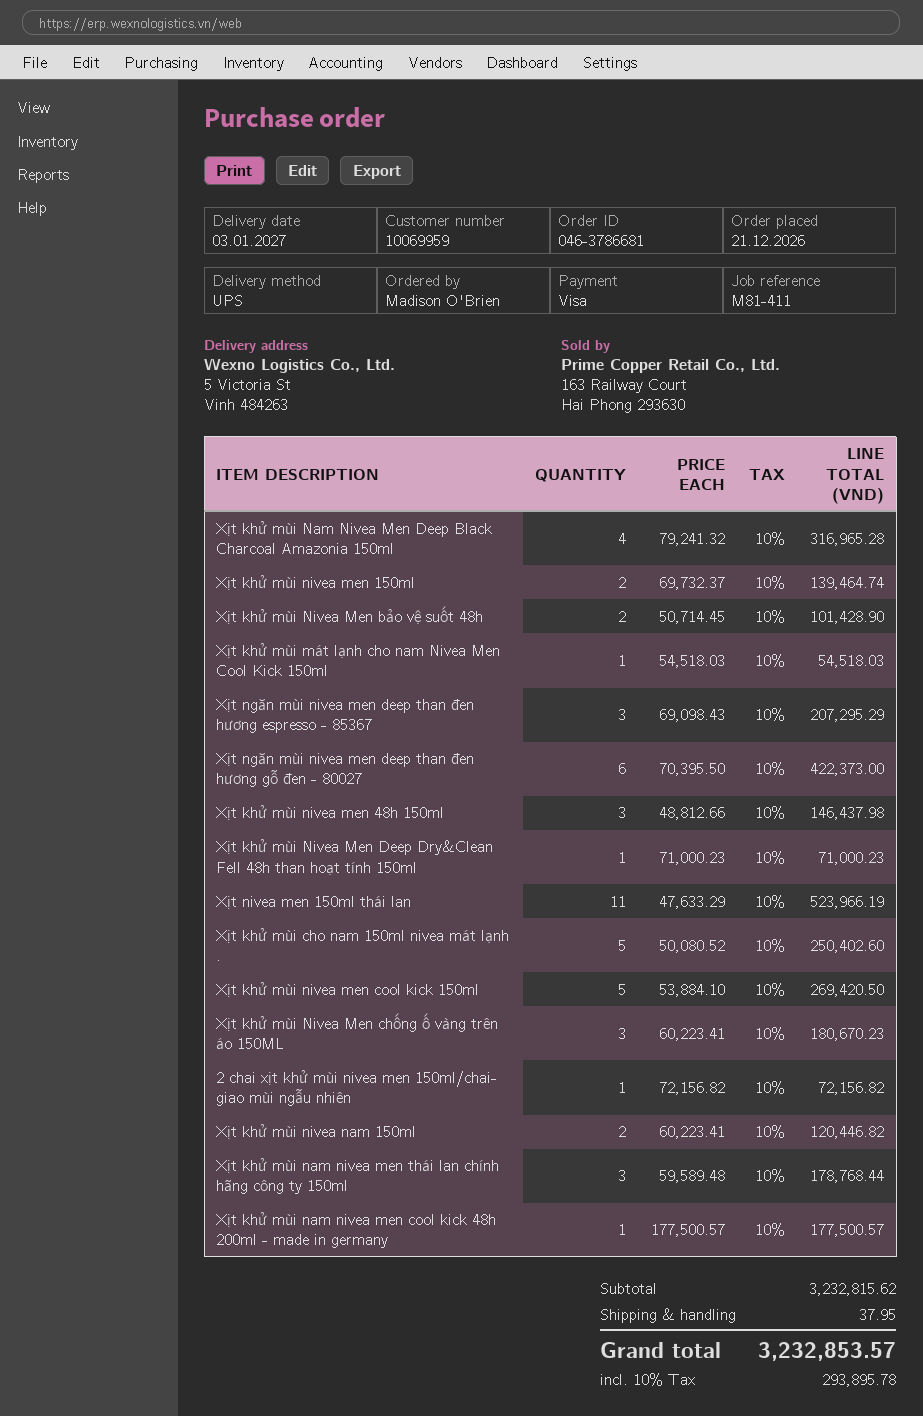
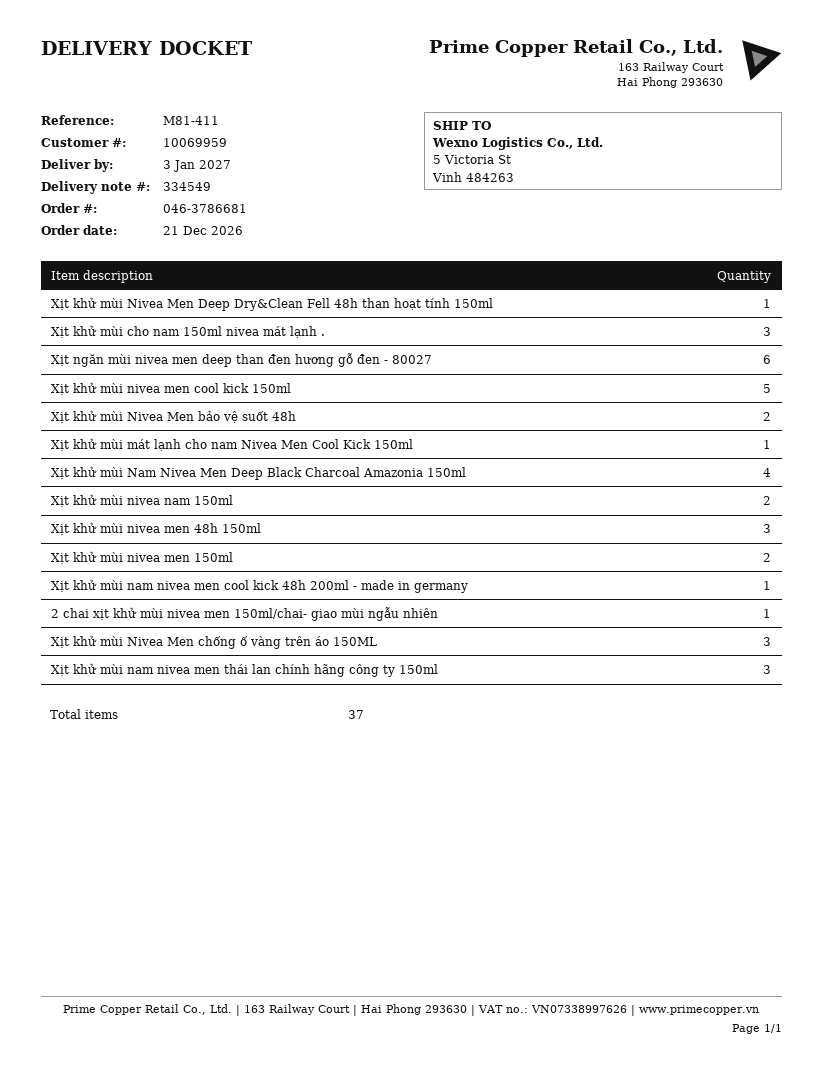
Xịt ngăn mùi nivea men deep than đen hương espresso - 85367: 3 -> none
Xịt nivea men 150ml thái lan: 11 -> none
Xịt khử mùi cho nam 150ml nivea mát lạnh .: 5 -> 3

